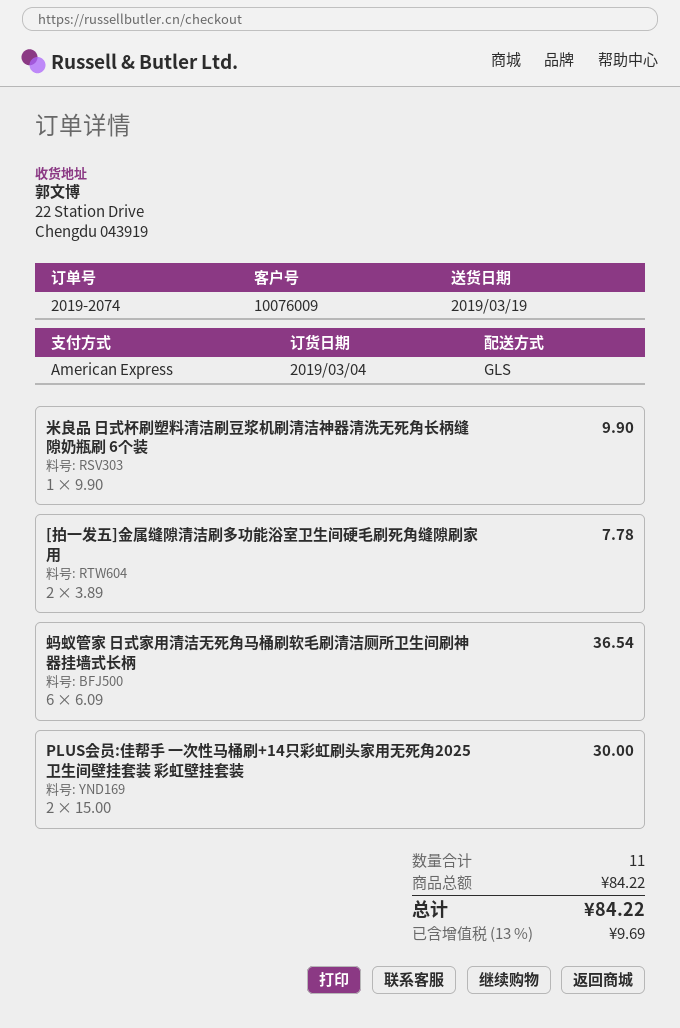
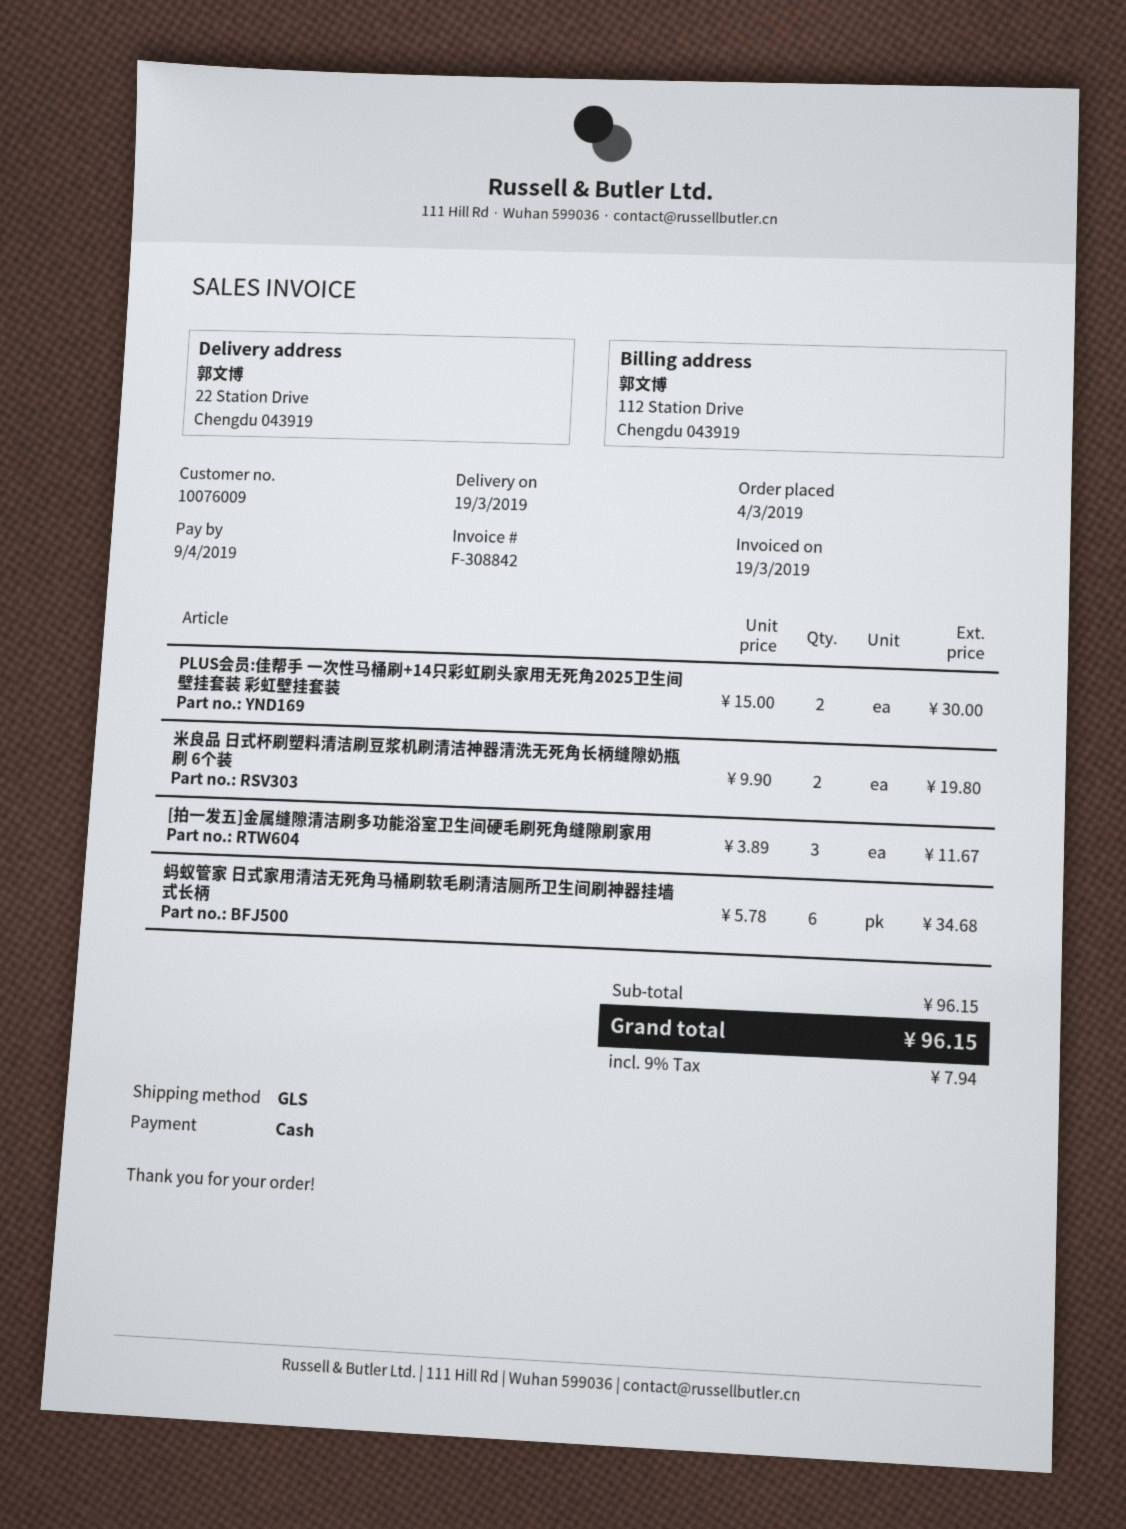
payment method: American Express -> cash
米良品 日式杯刷塑料清洁刷豆浆机刷清洁神器清洗无死角长柄缝隙奶瓶刷 6个装: 1 x 9.90 = 9.90 -> 2 x 9.90 = 19.80
[拍一发五]金属缝隙清洁刷多功能浴室卫生间硬毛刷死角缝隙刷家用: 2 x 3.89 = 7.78 -> 3 x 3.89 = 11.67
蚂蚁管家 日式家用清洁无死角马桶刷软毛刷清洁厕所卫生间刷神器挂墙式长柄: 6 x 6.09 = 36.54 -> 6 x 5.78 = 34.68
subtotal: 84.22 -> 96.15
tax: 13% = 9.69 -> 9% = 7.94
total: 84.22 -> 96.15

